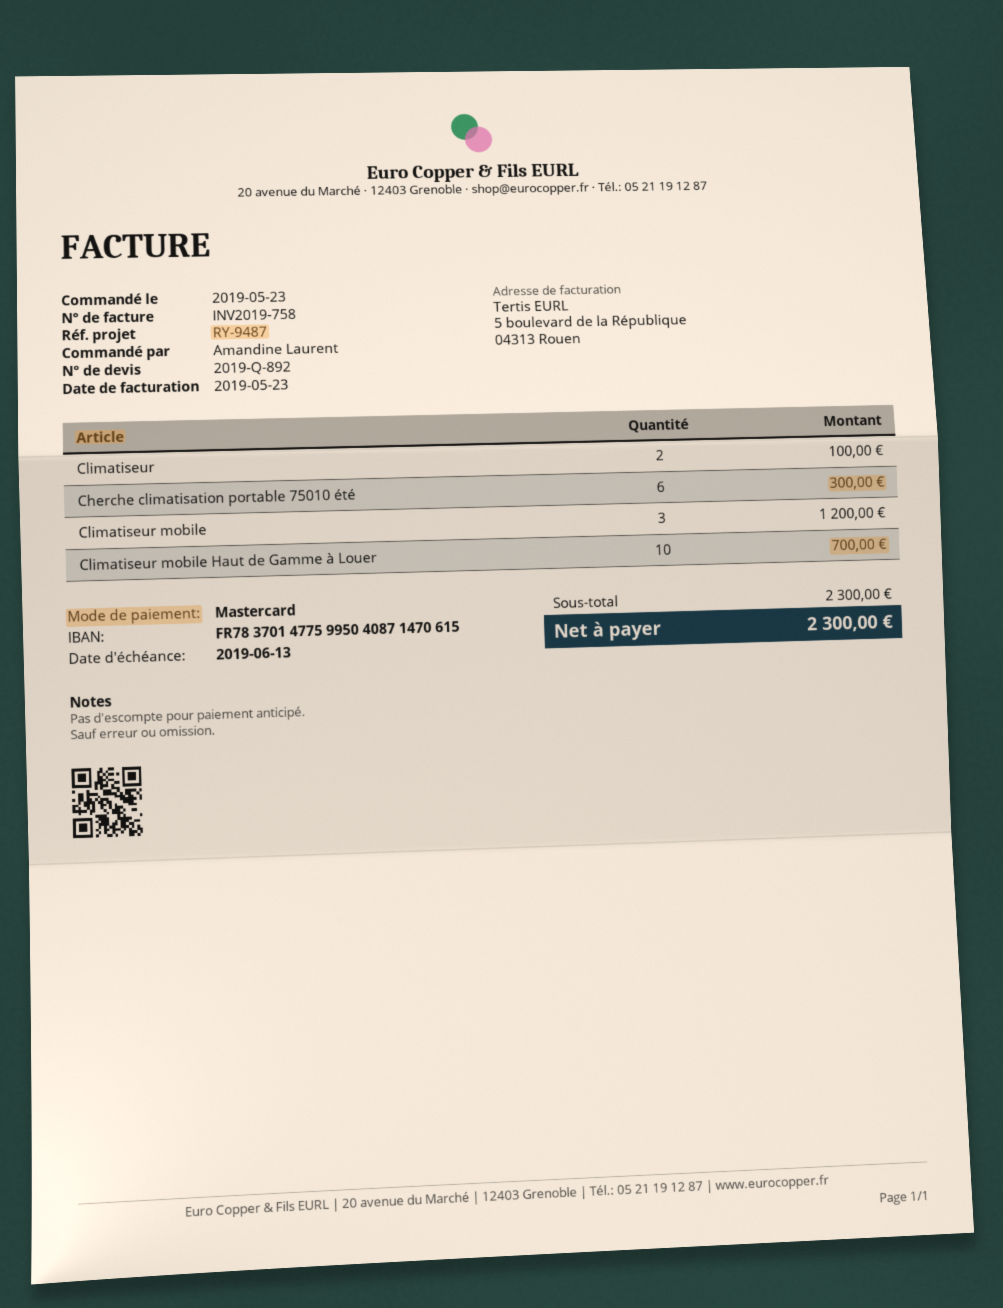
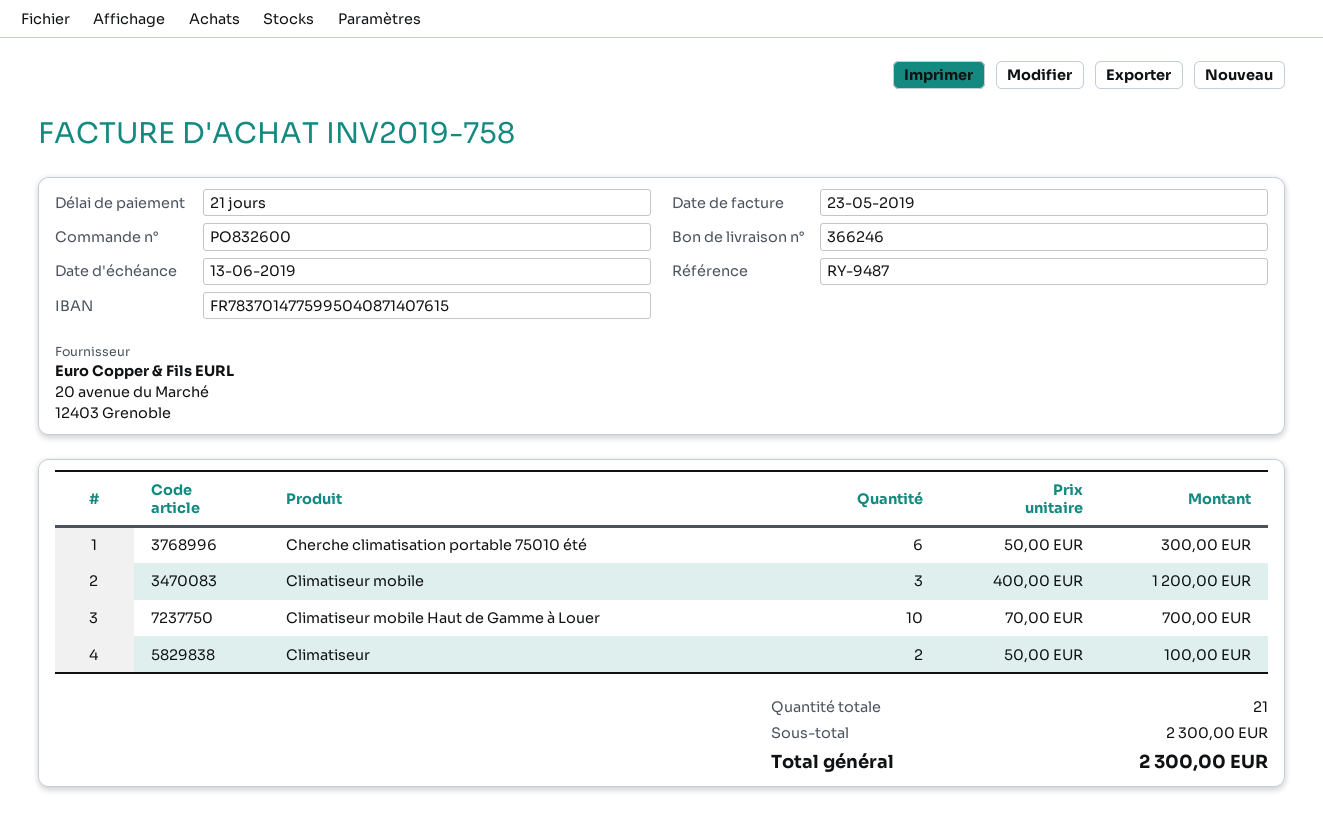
bank account: FR7837014775995040871470615 -> FR7837014775995040871407615

